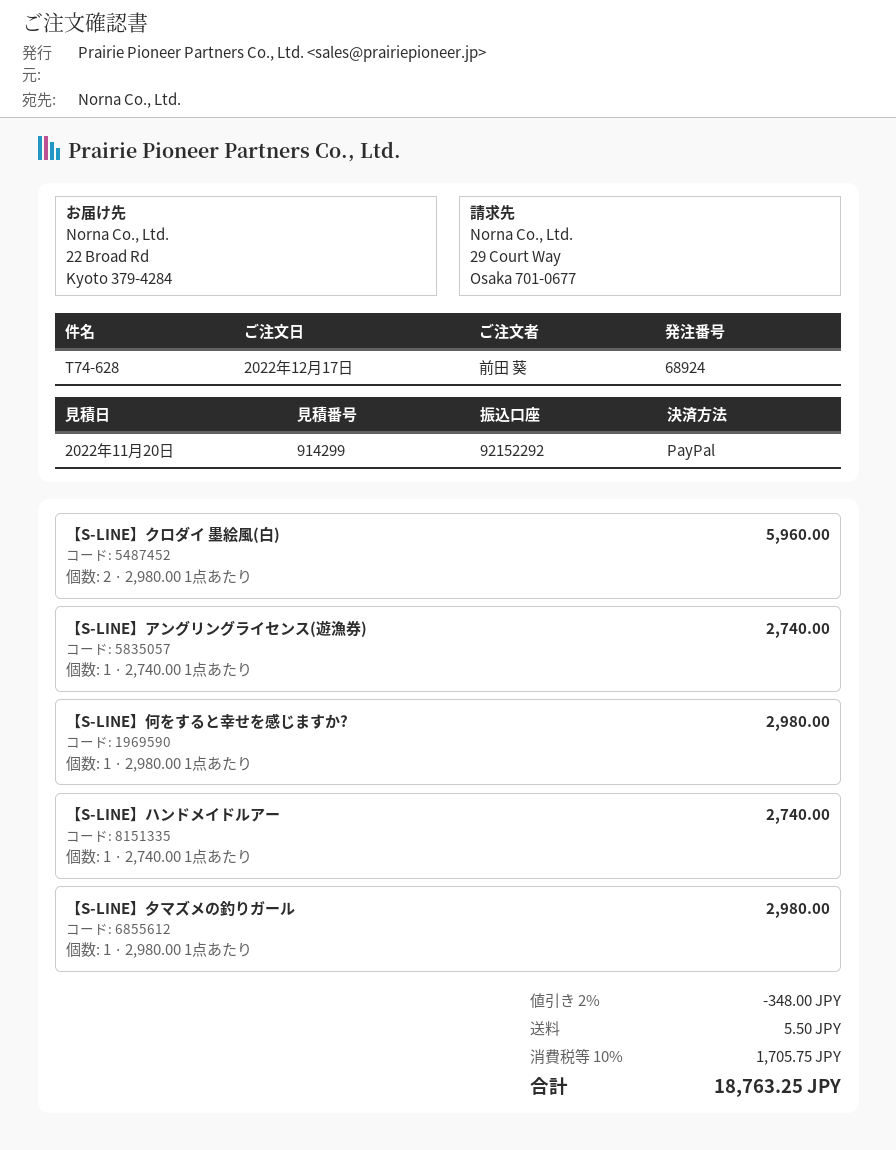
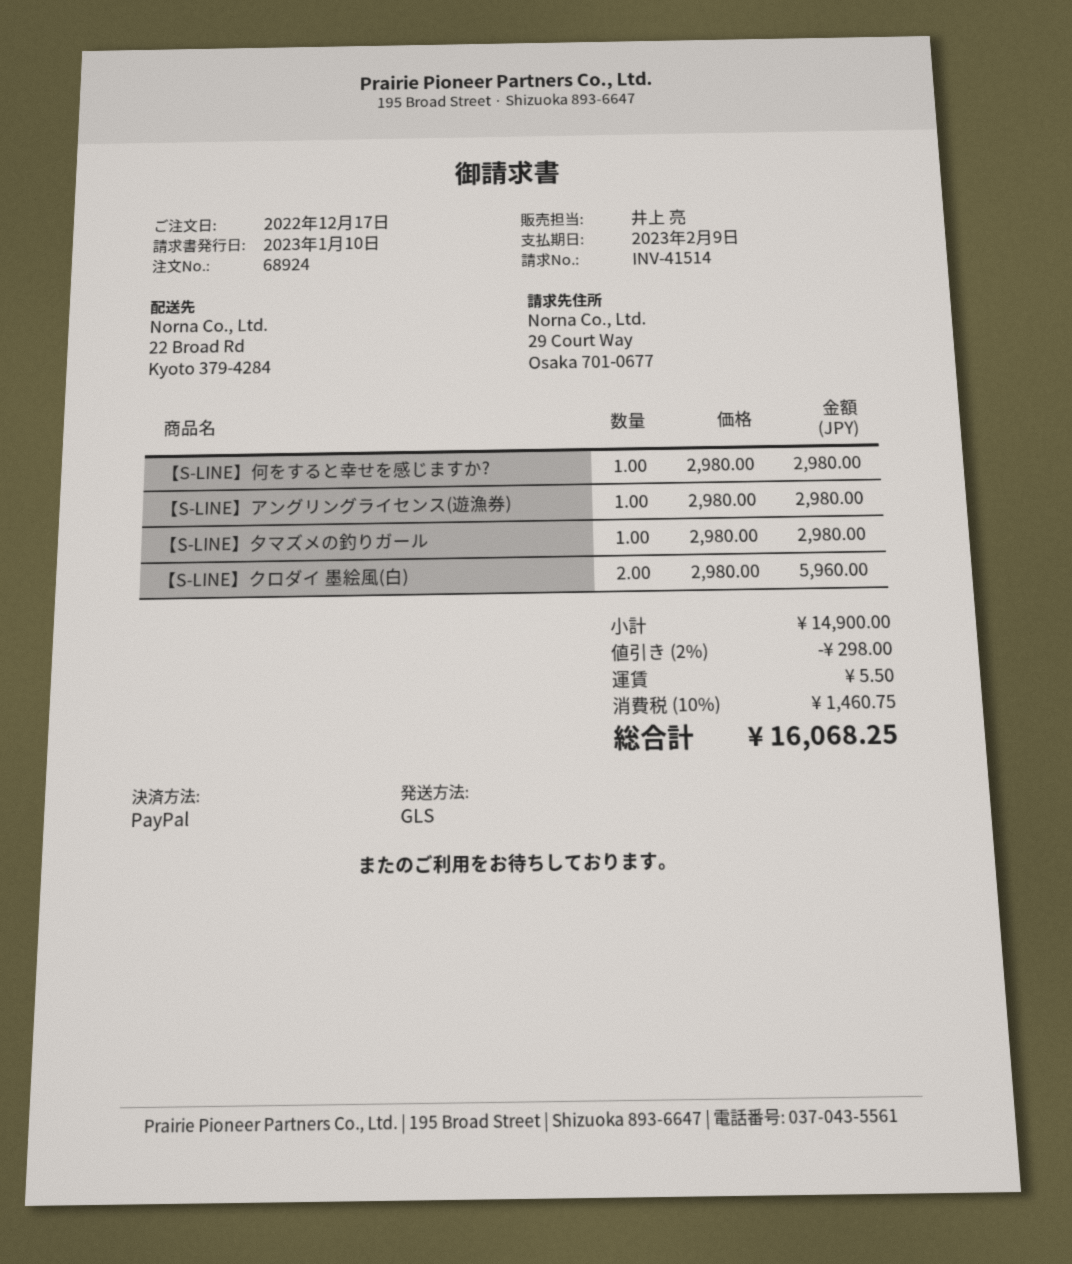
【S-LINE】アングリングライセンス(遊漁券): 1 x 2740.00 = 2740.00 -> 1 x 2980.00 = 2980.00
【S-LINE】ハンドメイドルアー: 1 x 2740.00 = 2740.00 -> none
discount: 2% = 348.00 -> 2% = 298.00
tax: 10% = 1705.75 -> 10% = 1460.75
total: 18763.25 -> 16068.25

